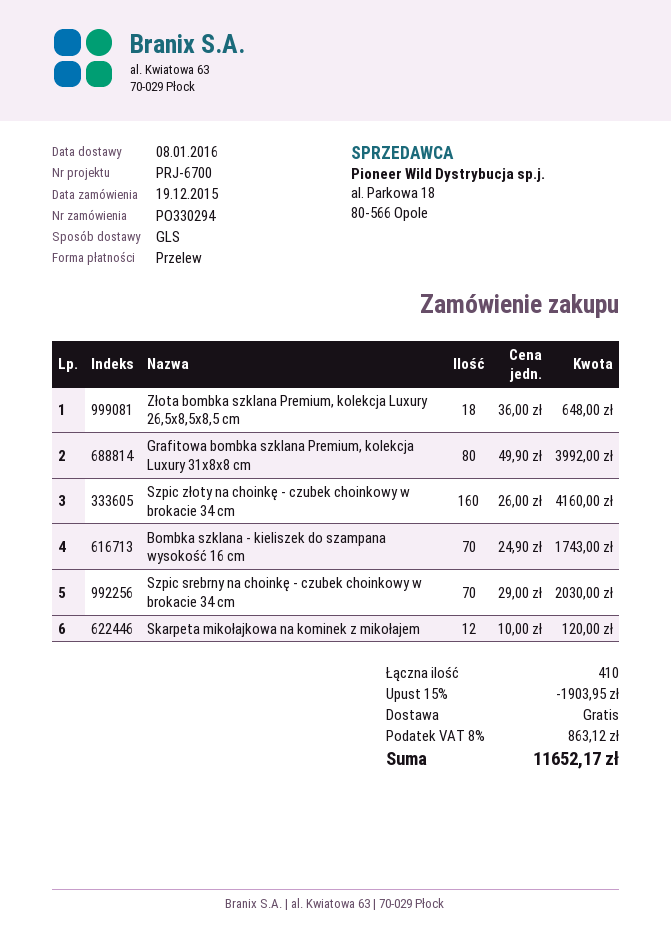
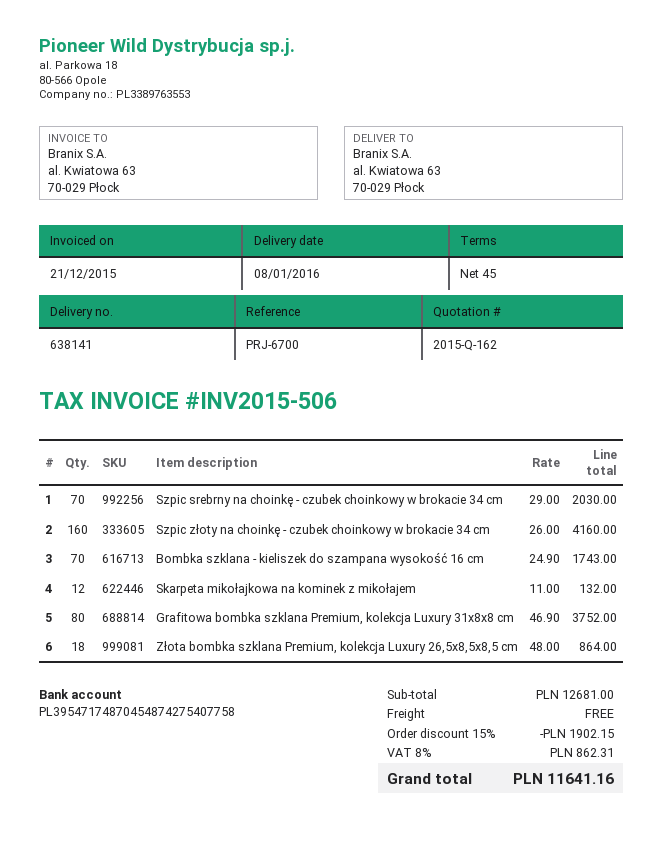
Złota bombka szklana Premium, kolekcja Luxury 26,5x8,5x8,5 cm: 18 x 36.00 = 648.00 -> 18 x 48.00 = 864.00
Grafitowa bombka szklana Premium, kolekcja Luxury 31x8x8 cm: 80 x 49.90 = 3992.00 -> 80 x 46.90 = 3752.00
Skarpeta mikołajkowa na kominek z mikołajem: 12 x 10.00 = 120.00 -> 12 x 11.00 = 132.00
discount: 15% = 1903.95 -> 15% = 1902.15
tax: 8% = 863.12 -> 8% = 862.31
total: 11652.17 -> 11641.16

